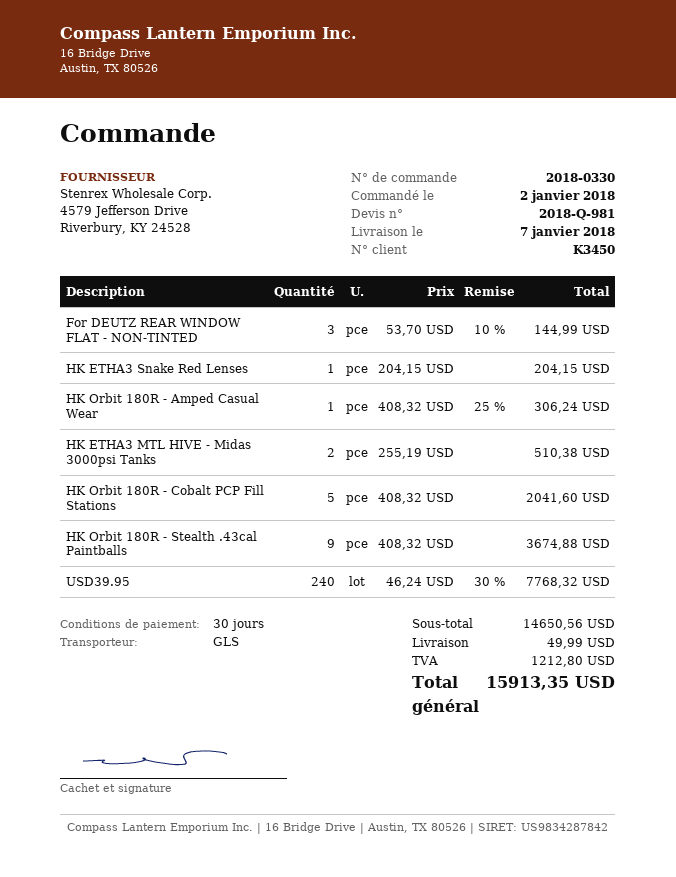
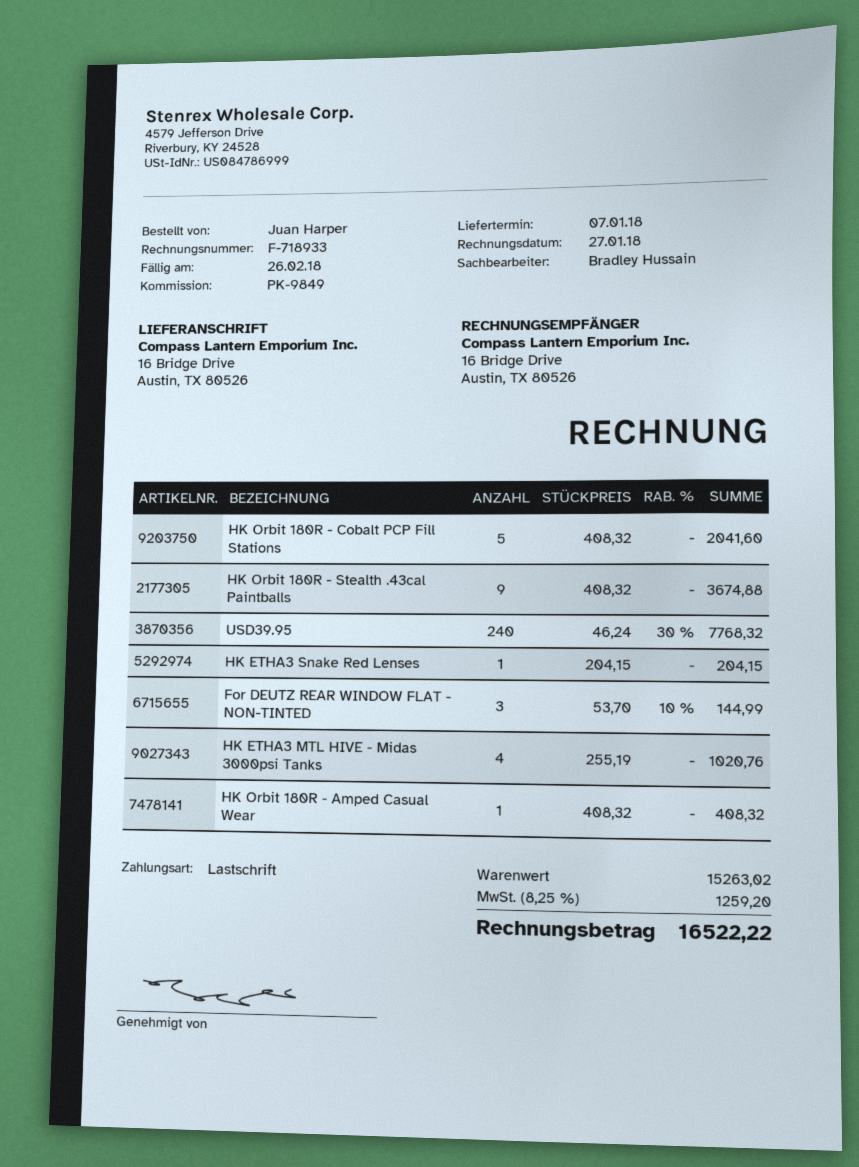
HK Orbit 180R - Amped Casual Wear: 1 x 408.32 - 25% = 306.24 -> 1 x 408.32 = 408.32
HK ETHA3 MTL HIVE - Midas 3000psi Tanks: 2 x 255.19 = 510.38 -> 4 x 255.19 = 1020.76
subtotal: 14650.56 -> 15263.02
shipping: 49.99 -> none
tax: 1212.80 -> 1259.20
total: 15913.35 -> 16522.22

